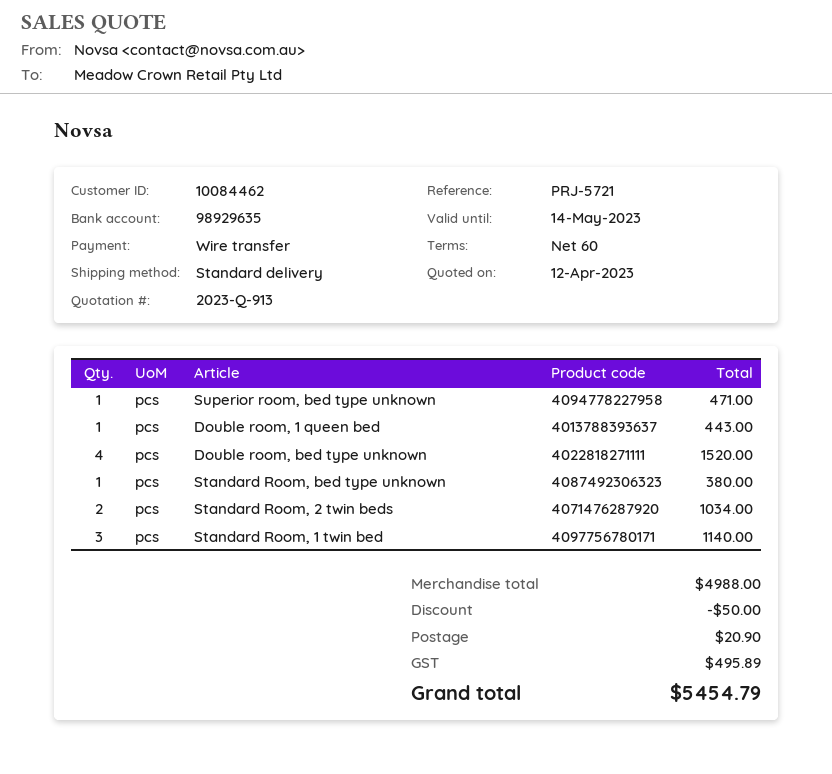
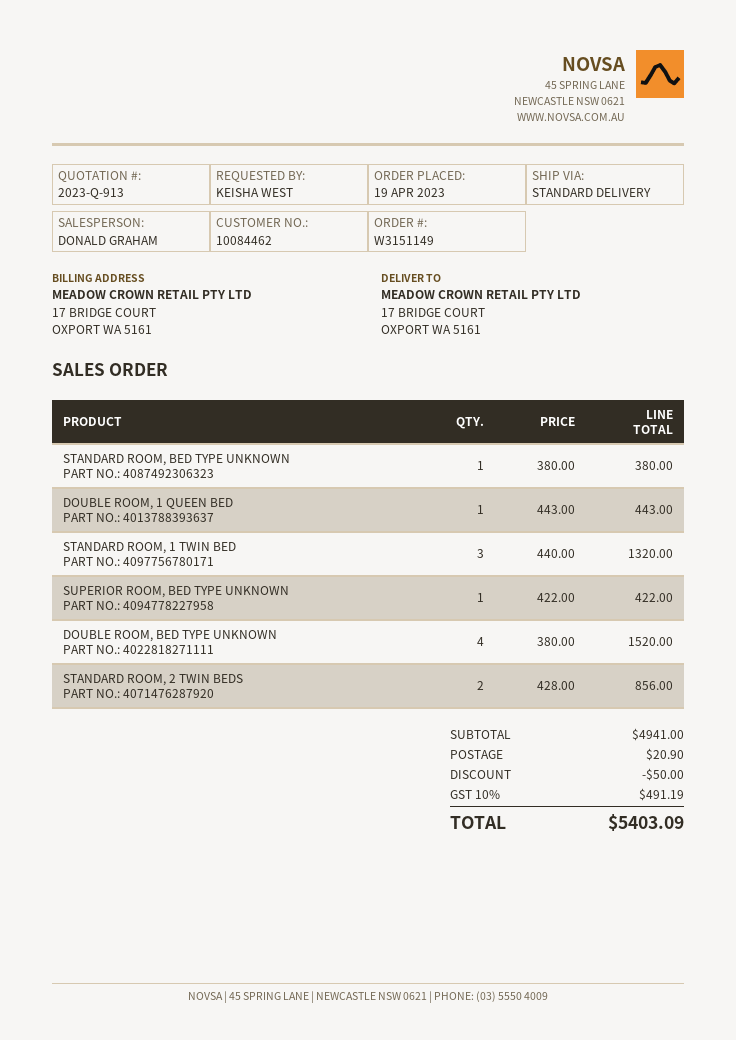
Superior room, bed type unknown: 1 for 471.00 -> 1 for 422.00
Standard Room, 2 twin beds: 2 for 1034.00 -> 2 for 856.00
Standard Room, 1 twin bed: 3 for 1140.00 -> 3 for 1320.00
subtotal: 4988.00 -> 4941.00
tax: 495.89 -> 491.19
total: 5454.79 -> 5403.09

